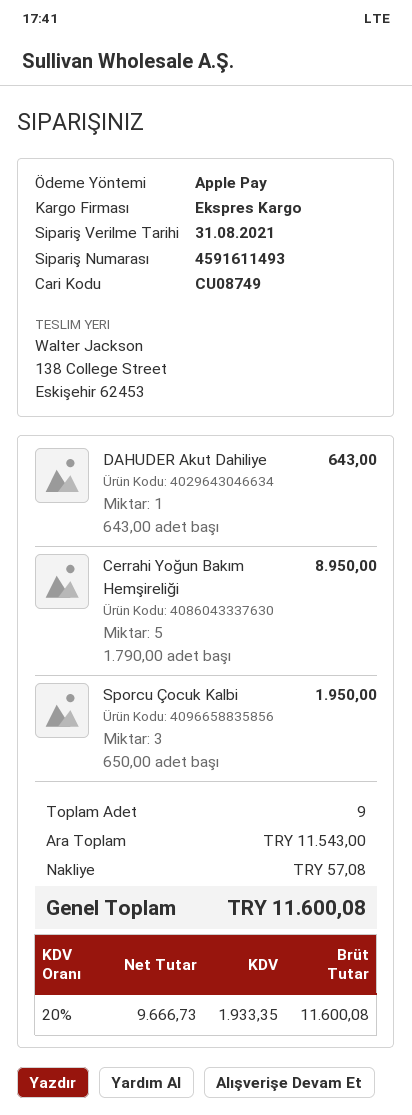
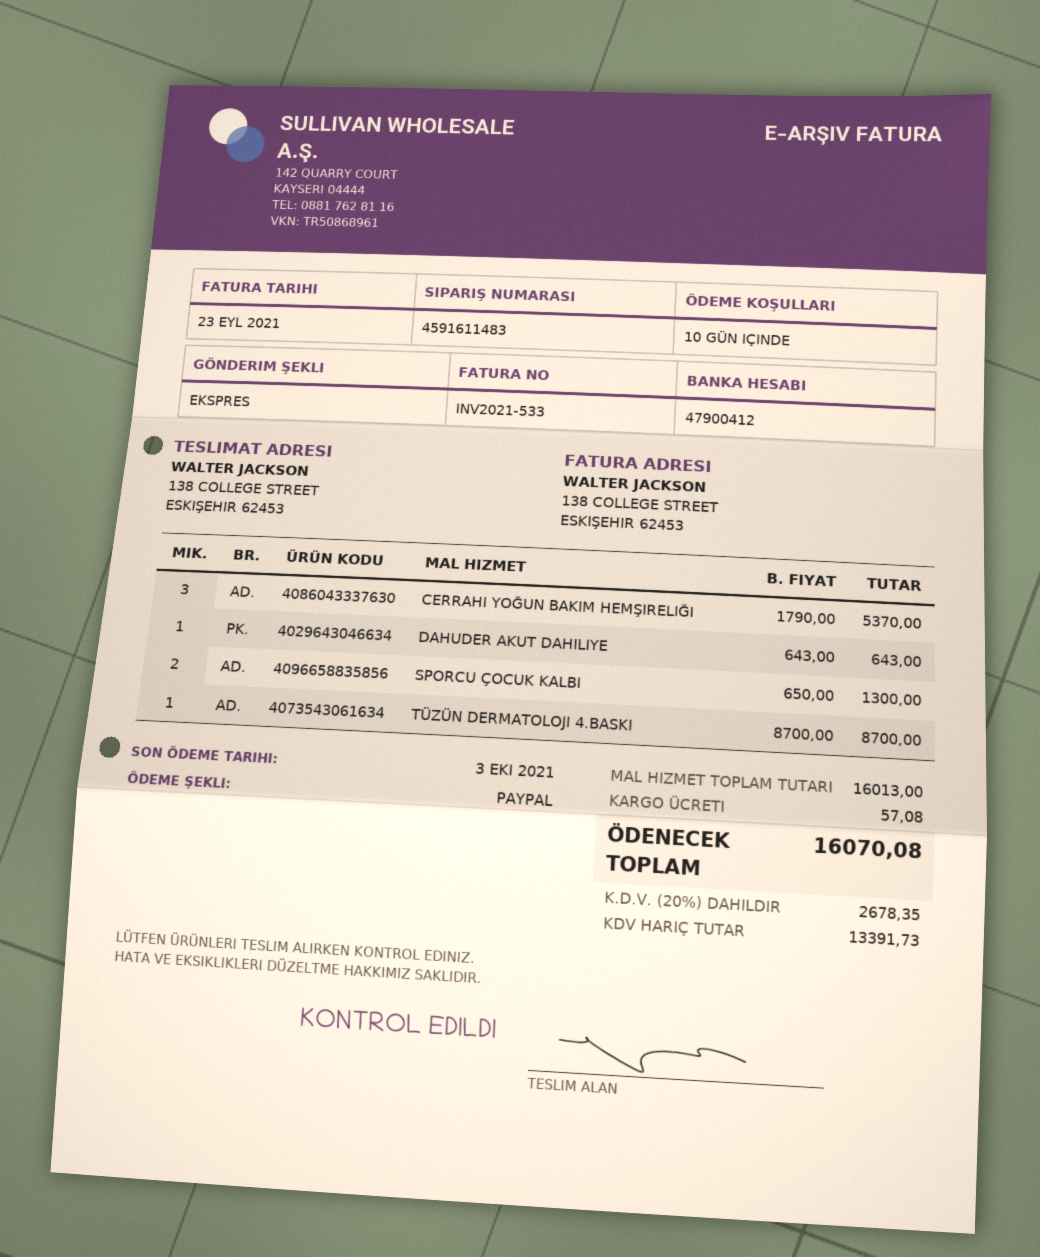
order number: 4591611493 -> 4591611483
payment method: Apple Pay -> PayPal
Cerrahi Yoğun Bakım Hemşireliği: 5 x 1790.00 = 8950.00 -> 3 x 1790.00 = 5370.00
Sporcu Çocuk Kalbi: 3 x 650.00 = 1950.00 -> 2 x 650.00 = 1300.00
TÜZÜN DERMATOLOJI 4.BASKI: none -> 1 x 8700.00 = 8700.00
subtotal: 11543.00 -> 16013.00
net: 9666.73 -> 13391.73
tax: 20% = 1933.35 -> 20% = 2678.35
total: 11600.08 -> 16070.08

